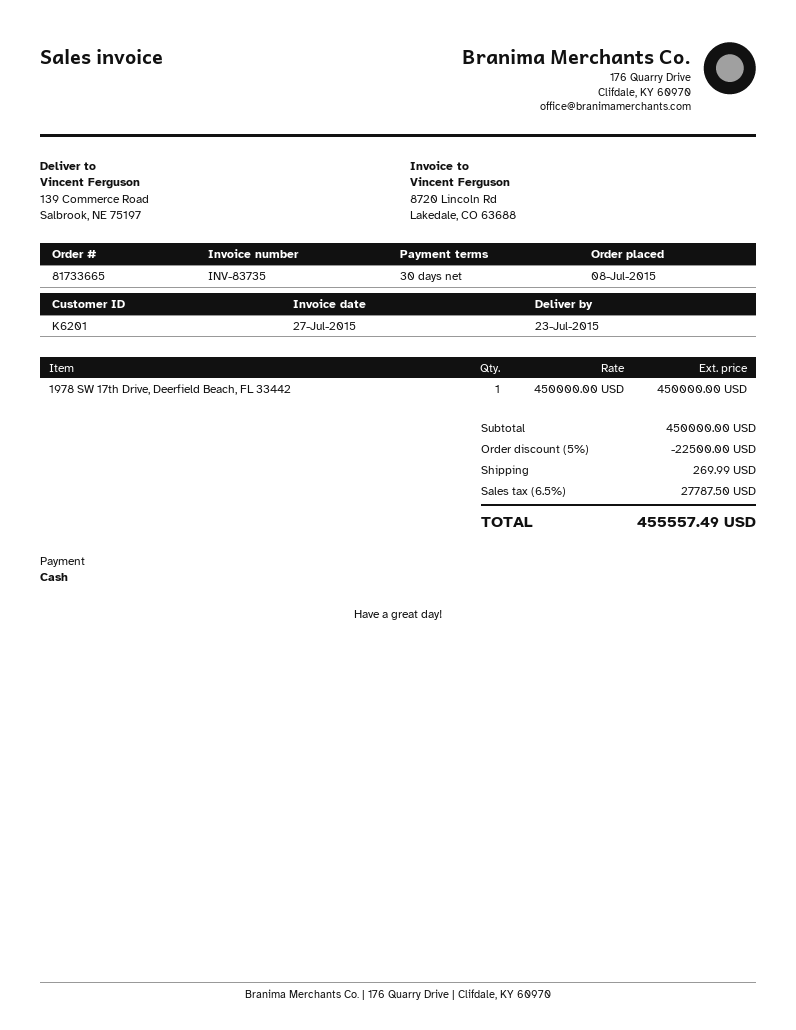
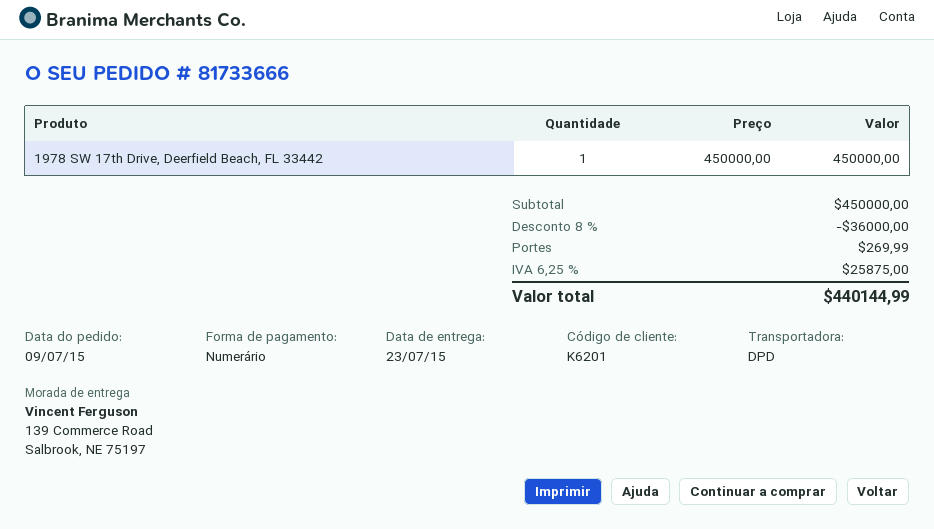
order number: 81733665 -> 81733666
order date: 2015-07-08 -> 2015-07-09
discount: 5% = 22500.00 -> 8% = 36000.00
tax: 6.5% = 27787.50 -> 6.25% = 25875.00
total: 455557.49 -> 440144.99

